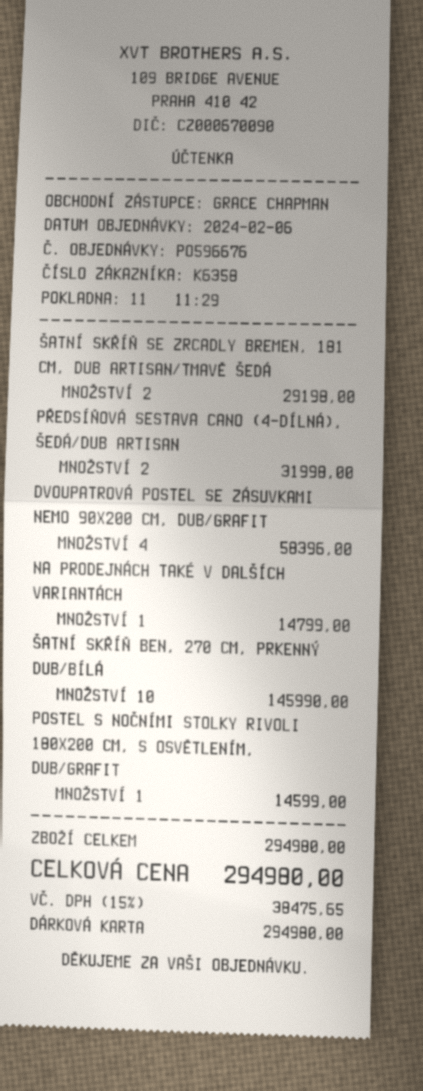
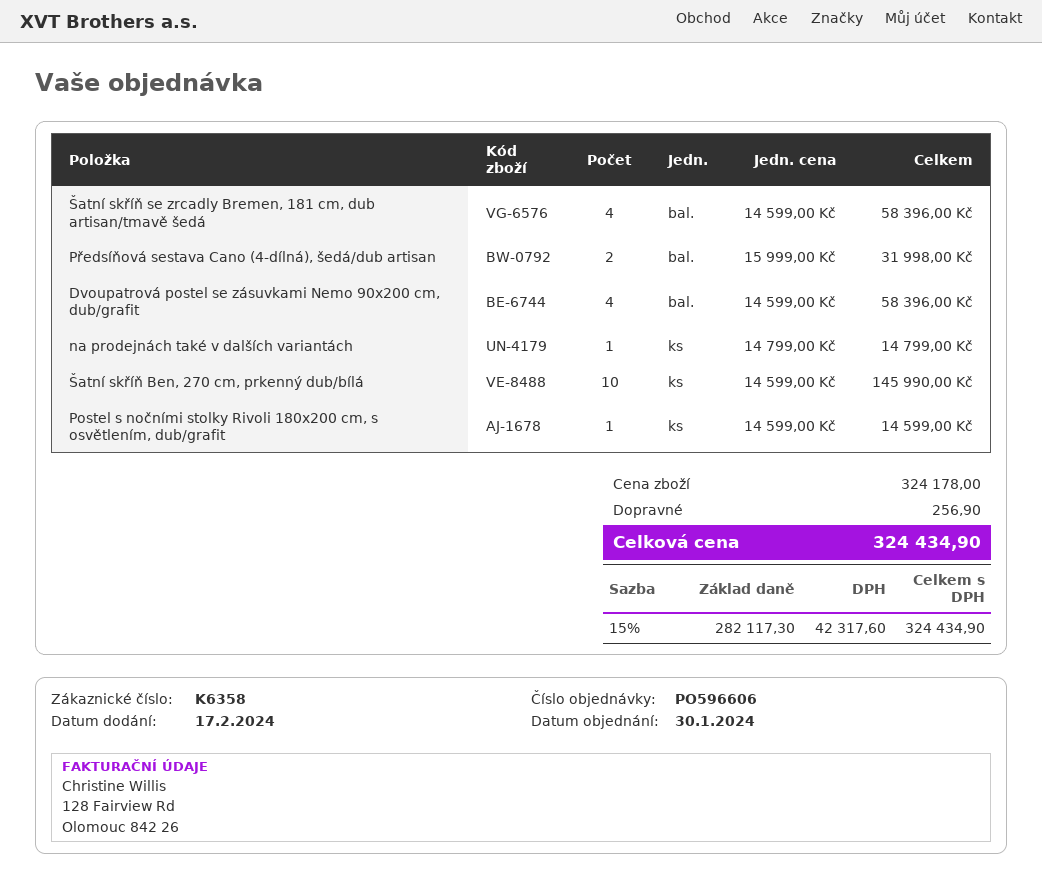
order number: PO596676 -> PO596606
order date: 2024-02-06 -> 2024-01-30
ŠATNÍ SKŘÍŇ SE ZRCADLY BREMEN, 181 CM, DUB ARTISAN/TMAVĚ ŠEDÁ: 2 for 29198.00 -> 4 for 58396.00
subtotal: 294980.00 -> 324178.00
shipping: none -> 256.90
tax: 15% = 38475.65 -> 15% = 42317.60
total: 294980.00 -> 324434.90

